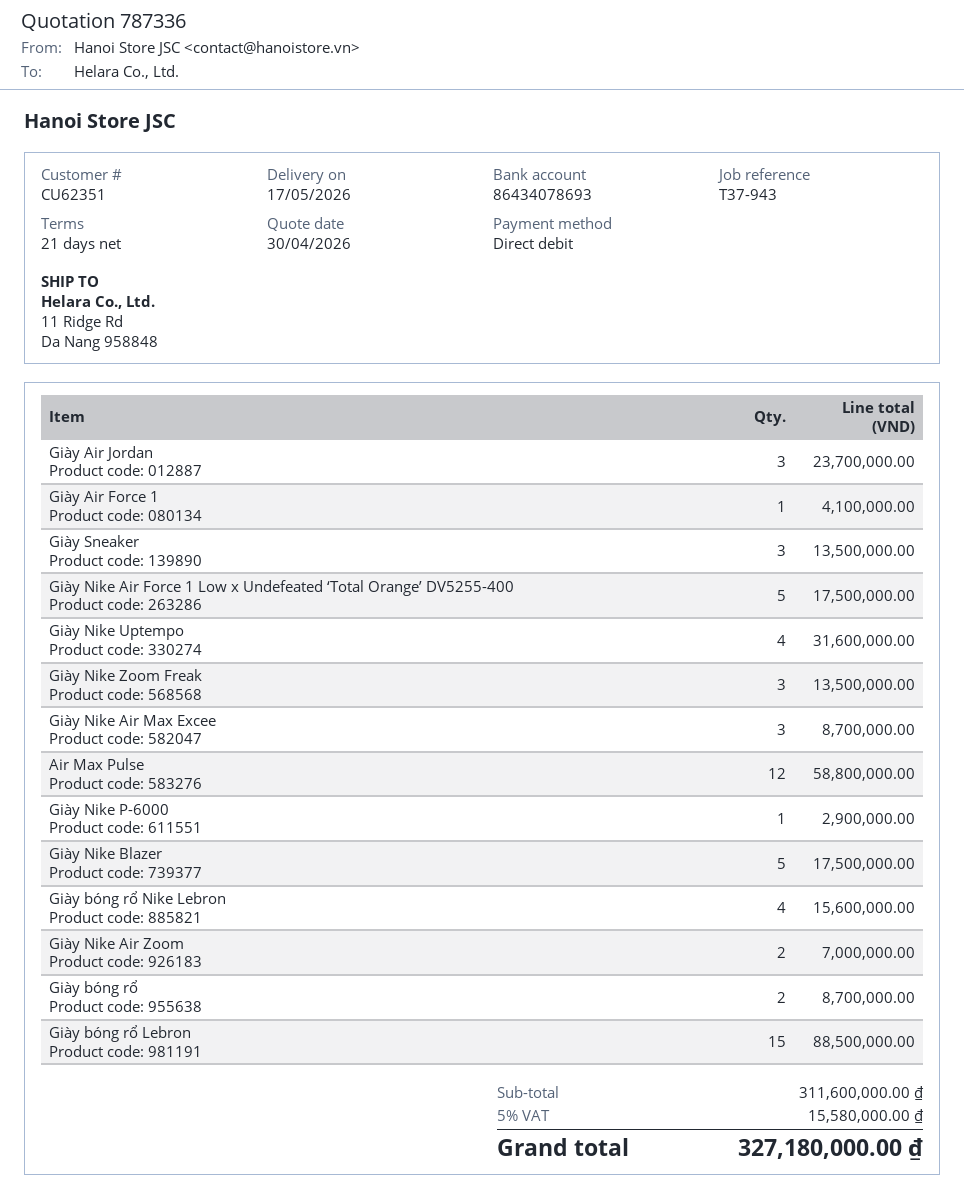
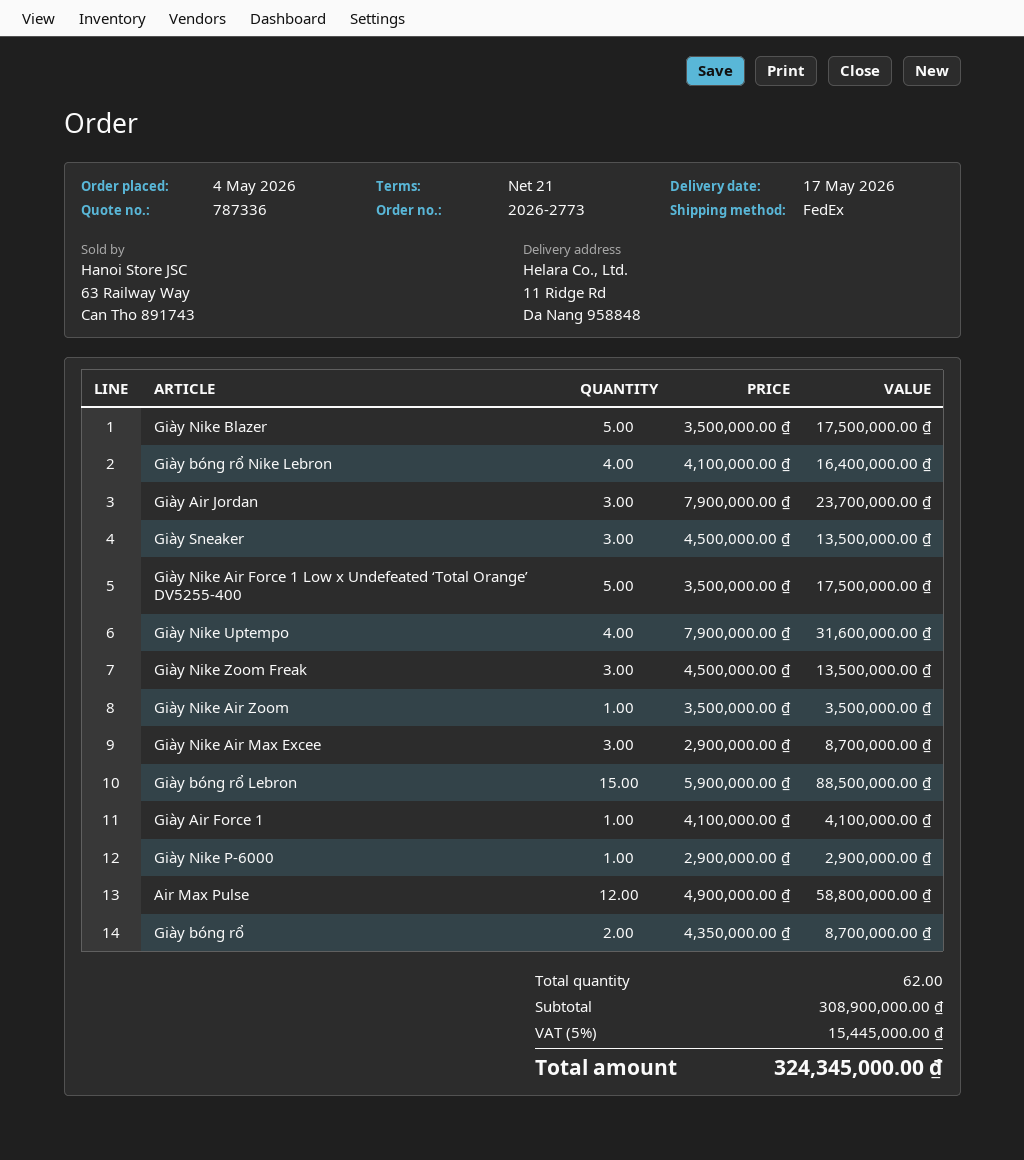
Giày bóng rổ Nike Lebron: 4 for 15600000.00 -> 4 for 16400000.00
Giày Nike Air Zoom: 2 for 7000000.00 -> 1 for 3500000.00
subtotal: 311600000.00 -> 308900000.00
tax: 5% = 15580000.00 -> 5% = 15445000.00
total: 327180000.00 -> 324345000.00

